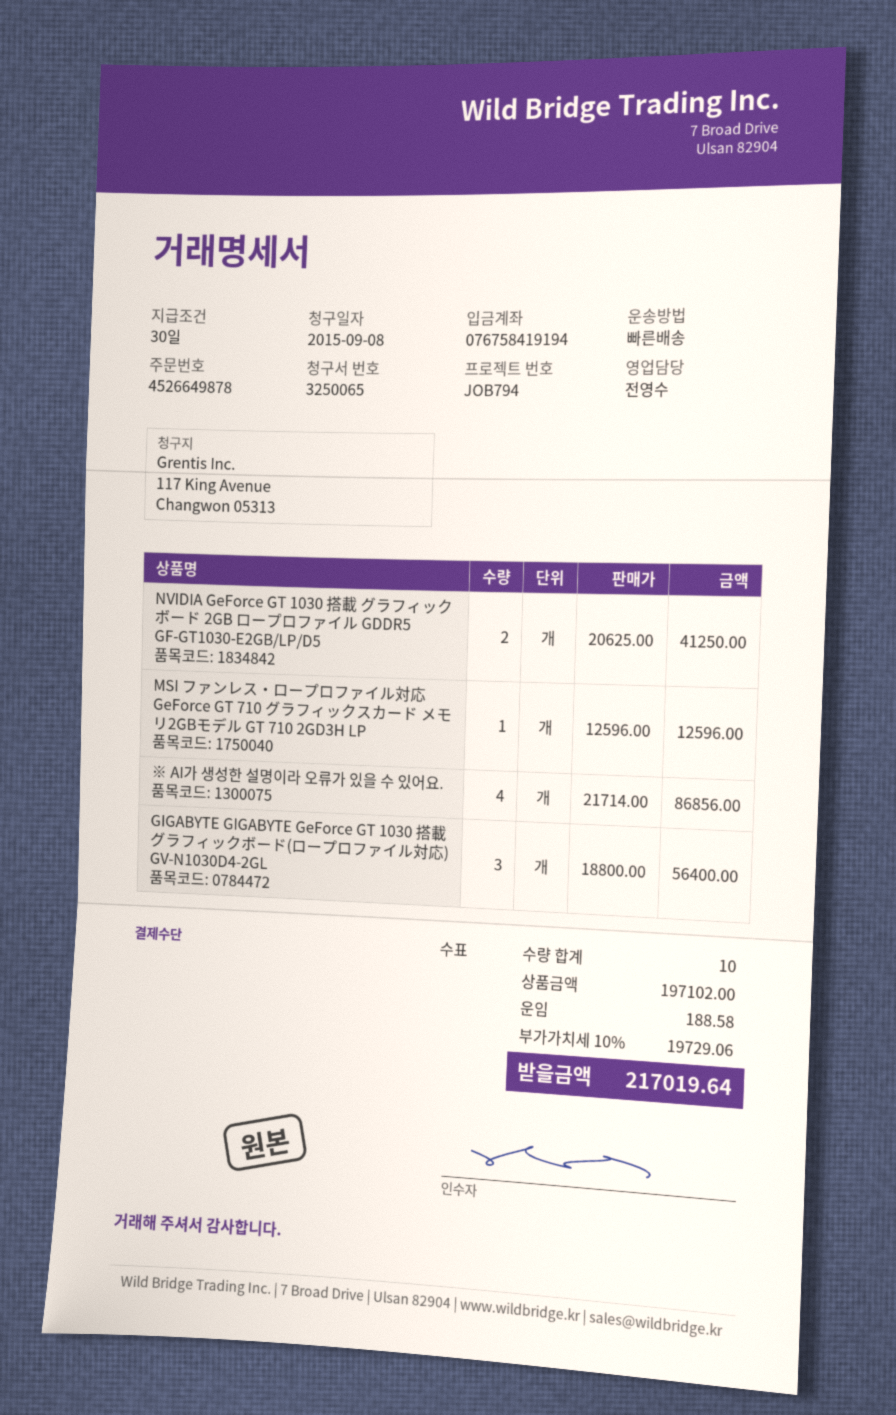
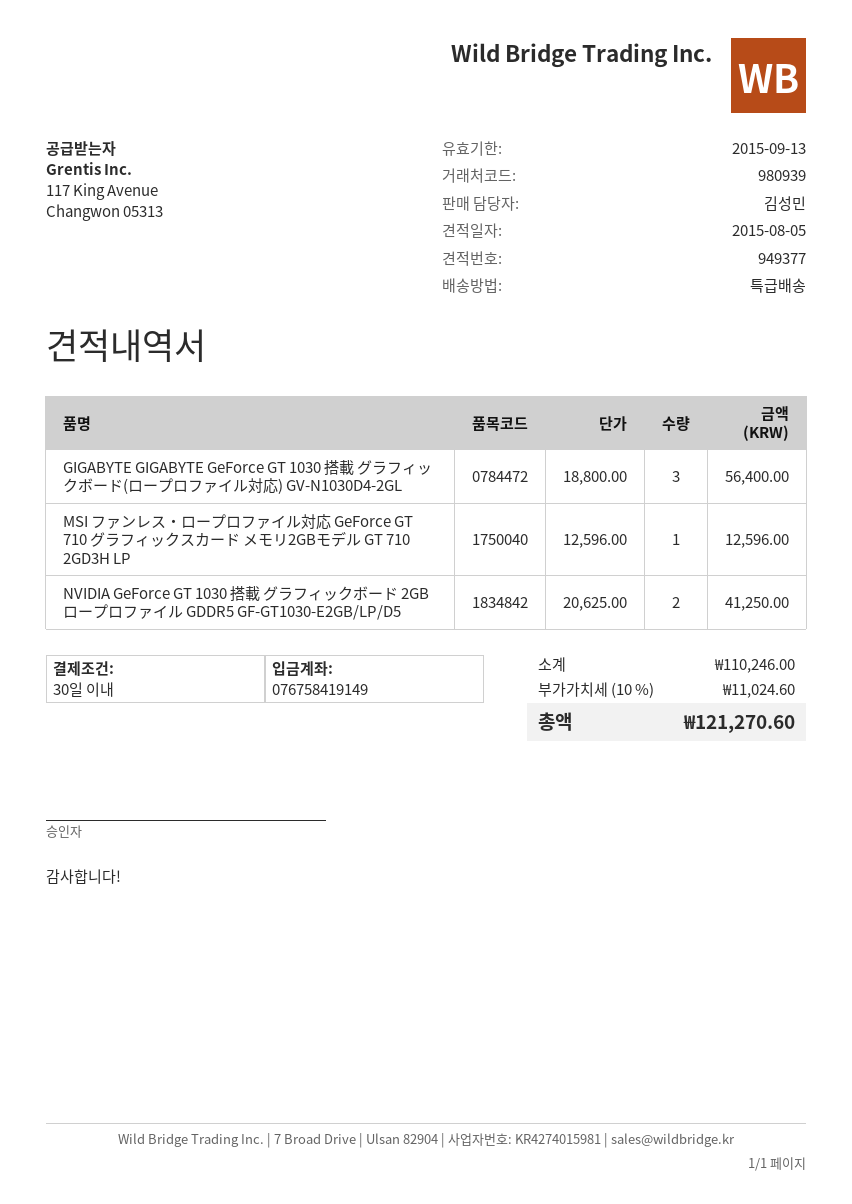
sales rep: 전영수 -> 김성민
bank account: 076758419194 -> 076758419149
※ AI가 생성한 설명이라 오류가 있을 수 있어요.: 4 x 21714.00 = 86856.00 -> none
subtotal: 197102.00 -> 110246.00
shipping: 188.58 -> none
tax: 10% = 19729.06 -> 10% = 11024.60
total: 217019.64 -> 121270.60

